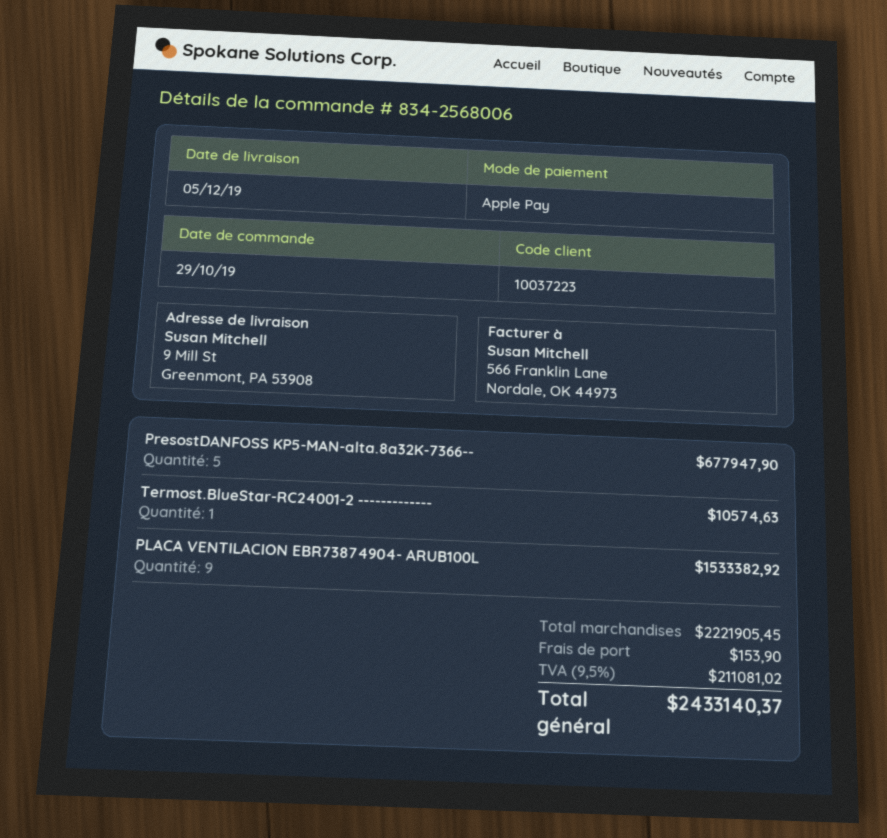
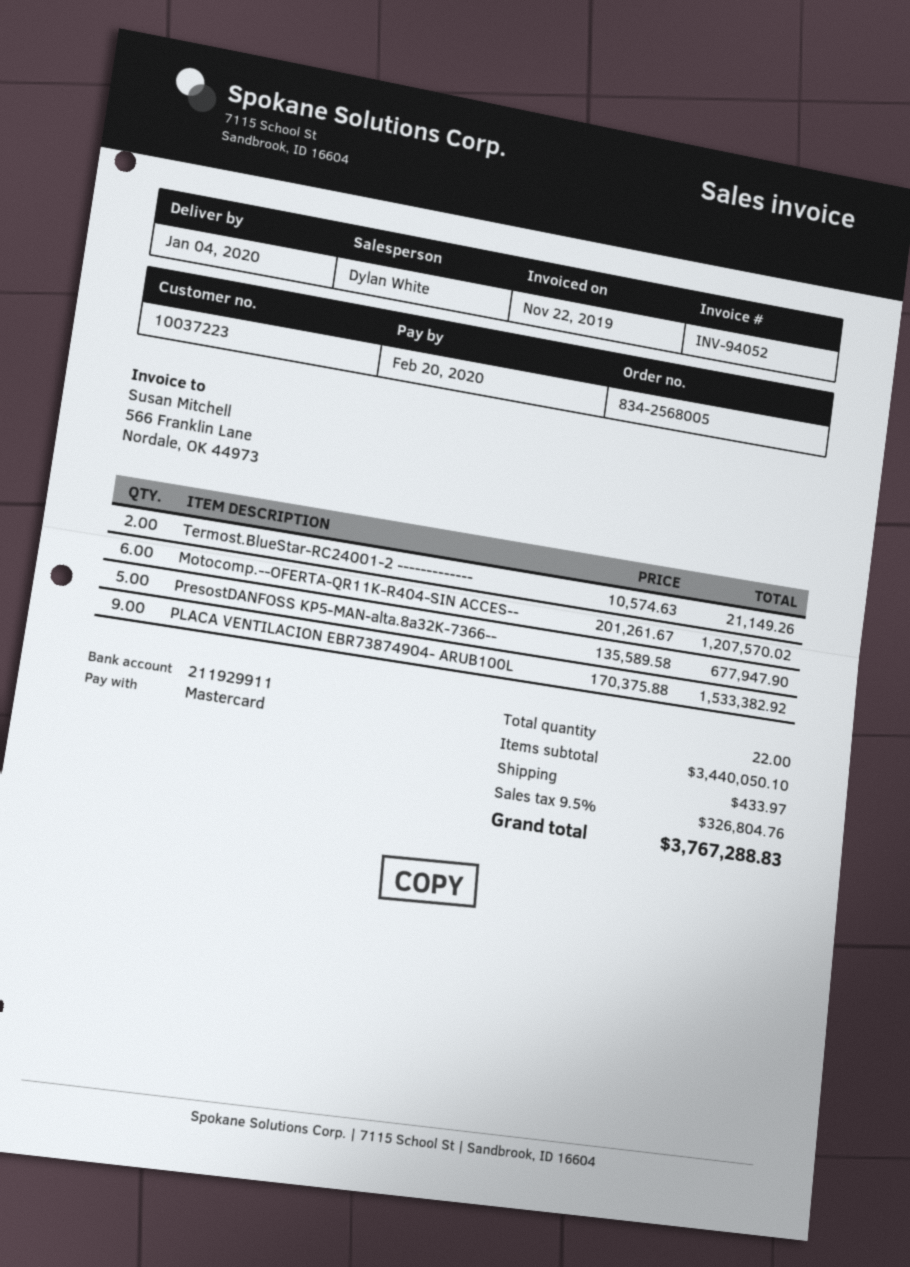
order number: 834-2568006 -> 834-2568005
delivery date: 2019-12-05 -> 2020-01-04
payment method: Apple Pay -> Mastercard
Termost.BlueStar-RC24001-2 -------------: 1 for 10574.63 -> 2 for 21149.26
Motocomp.--OFERTA-QR11K-R404-SIN ACCES--: none -> 6 for 1207570.02
subtotal: 2221905.45 -> 3440050.10
shipping: 153.90 -> 433.97
tax: 9.5% = 211081.02 -> 9.5% = 326804.76
total: 2433140.37 -> 3767288.83

